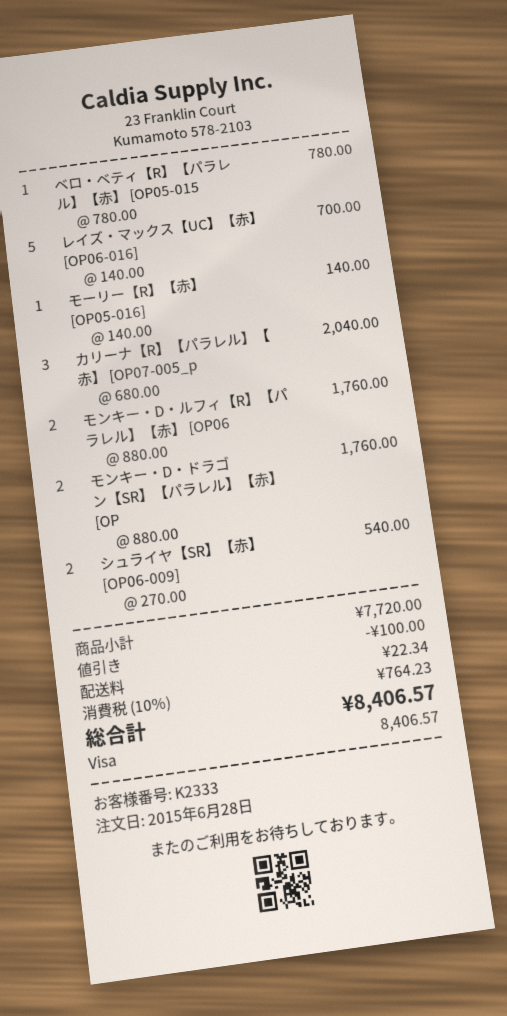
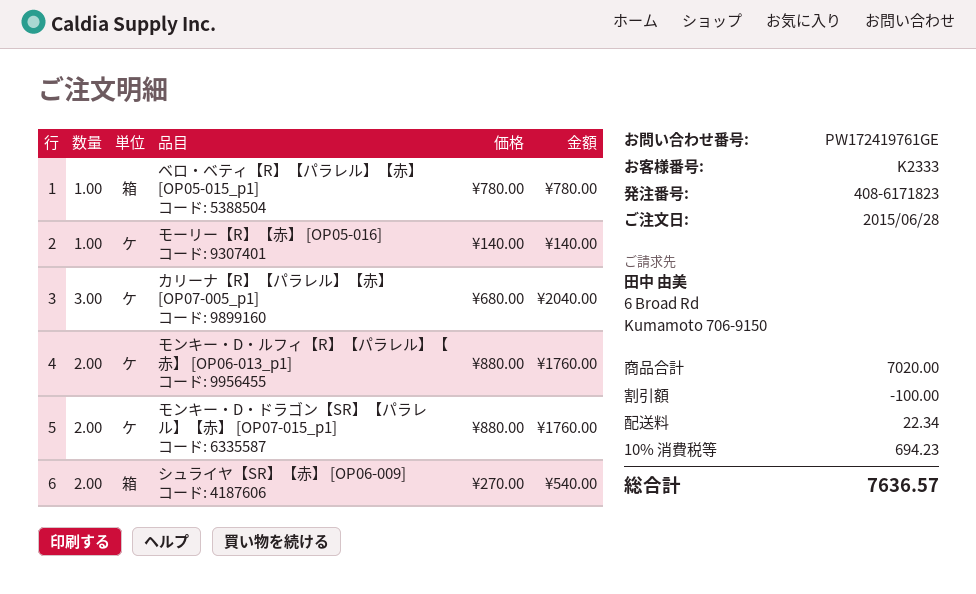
レイズ・マックス【UC】【赤】 [OP06-016]: 5 x 140.00 = 700.00 -> none
subtotal: 7720.00 -> 7020.00
tax: 10% = 764.23 -> 10% = 694.23
total: 8406.57 -> 7636.57

